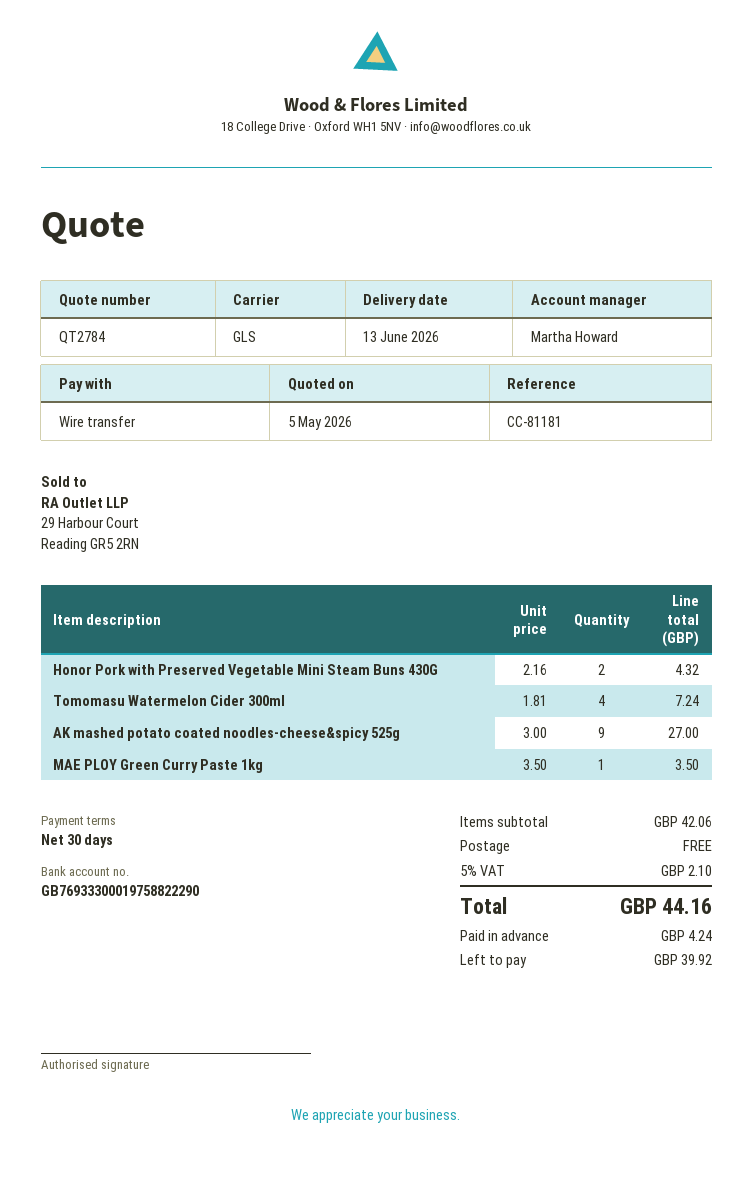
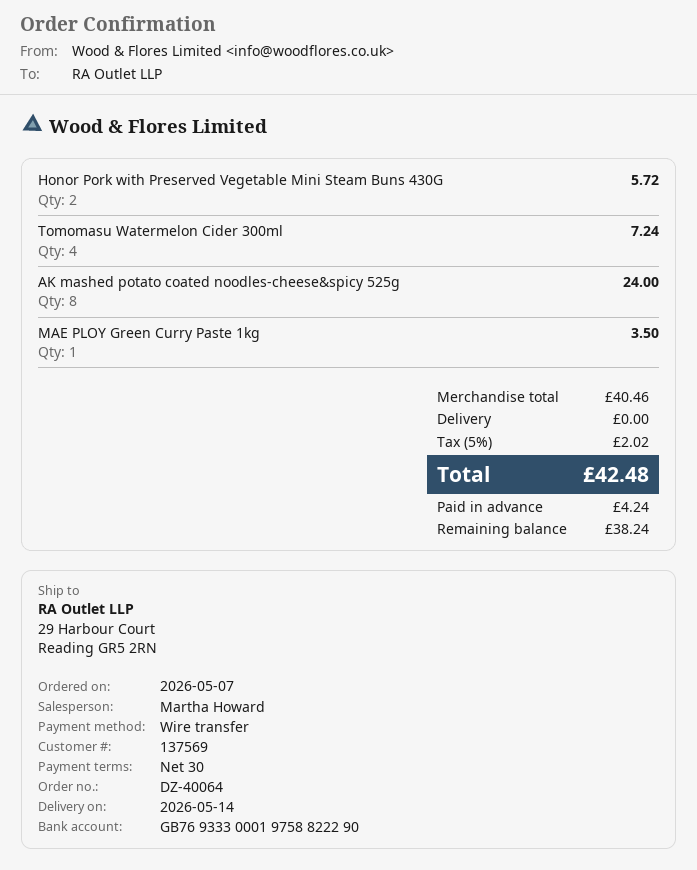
delivery date: 2026-06-13 -> 2026-05-14
Honor Pork with Preserved Vegetable Mini Steam Buns 430G: 2 for 4.32 -> 2 for 5.72
AK mashed potato coated noodles-cheese&spicy 525g: 9 for 27.00 -> 8 for 24.00
subtotal: 42.06 -> 40.46
tax: 5% = 2.10 -> 5% = 2.02
total: 44.16 -> 42.48
balance: 39.92 -> 38.24

